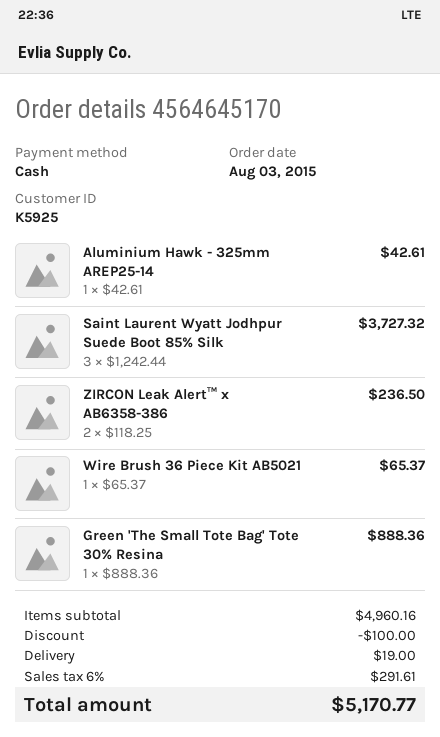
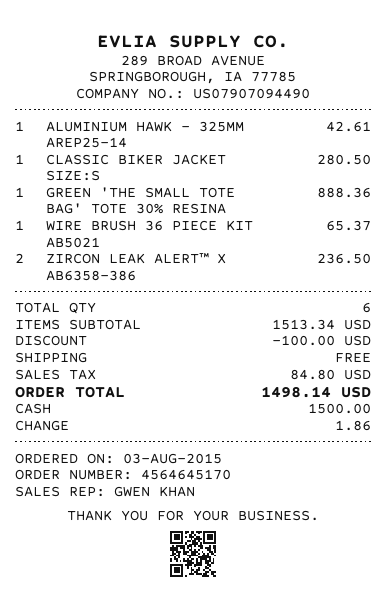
Saint Laurent Wyatt Jodhpur Suede Boot 85% Silk: 3 for 3727.32 -> none
CLASSIC BIKER JACKET SIZE:S: none -> 1 for 280.50
subtotal: 4960.16 -> 1513.34
shipping: 19.00 -> 0.00
tax: 291.61 -> 84.80
total: 5170.77 -> 1498.14

